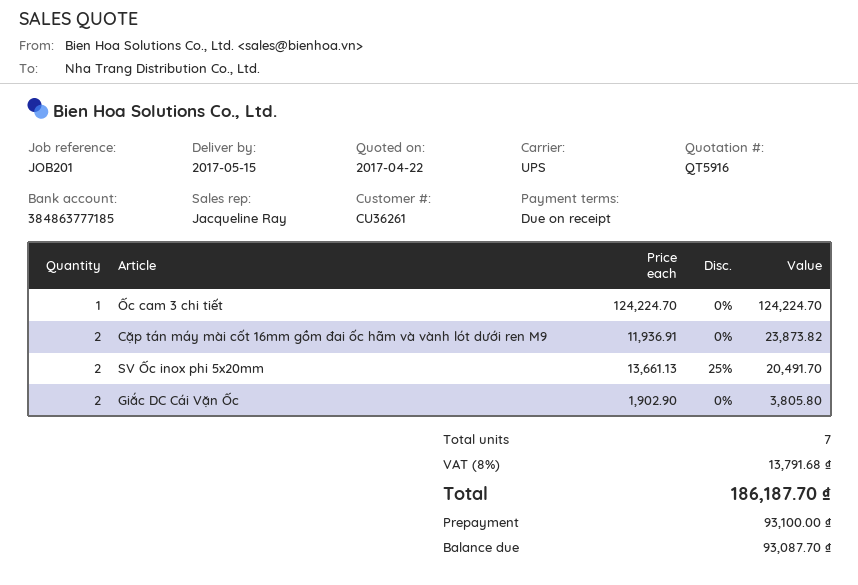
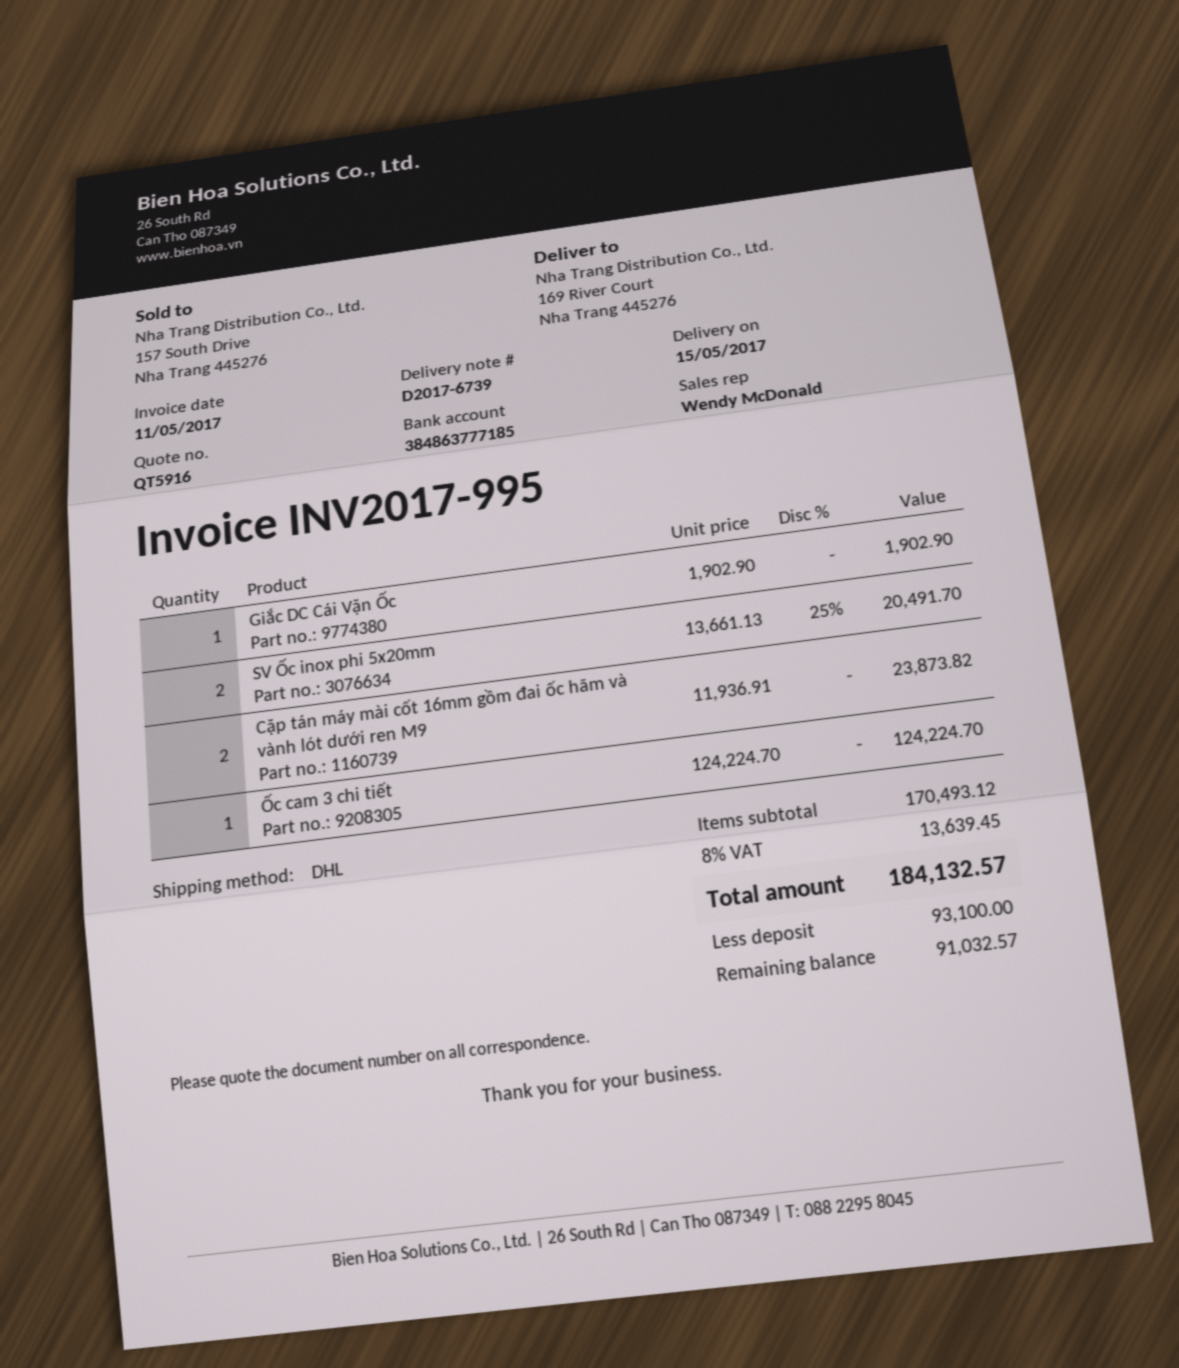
sales rep: Jacqueline Ray -> Wendy McDonald
shipping method: UPS -> DHL
Giắc DC Cái Vặn Ốc: 2 x 1902.90 = 3805.80 -> 1 x 1902.90 = 1902.90
tax: 8% = 13791.68 -> 8% = 13639.45
total: 186187.70 -> 184132.57
balance: 93087.70 -> 91032.57

